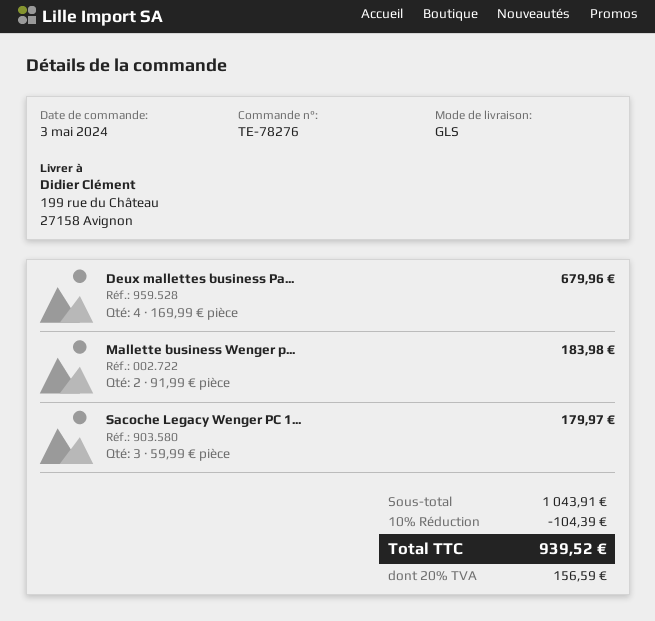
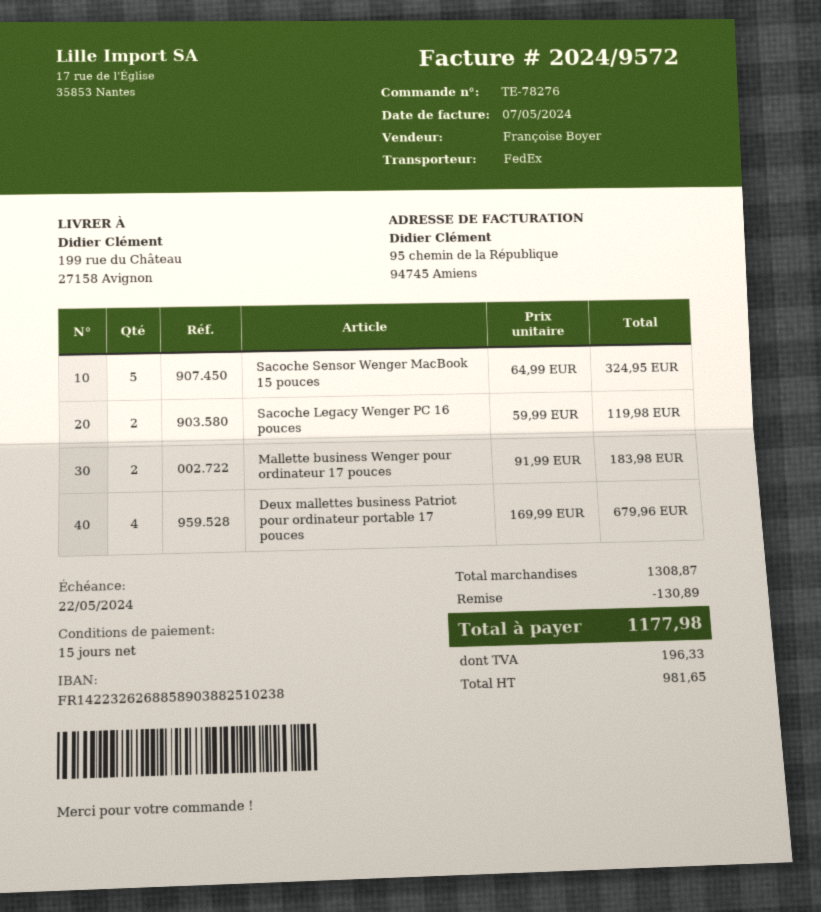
shipping method: GLS -> FedEx
Sacoche Legacy Wenger PC 1...: 3 x 59.99 = 179.97 -> 2 x 59.99 = 119.98
Sacoche Sensor Wenger MacBook 15 pouces: none -> 5 x 64.99 = 324.95
subtotal: 1043.91 -> 1308.87
discount: 104.39 -> 130.89
tax: 156.59 -> 196.33
total: 939.52 -> 1177.98

